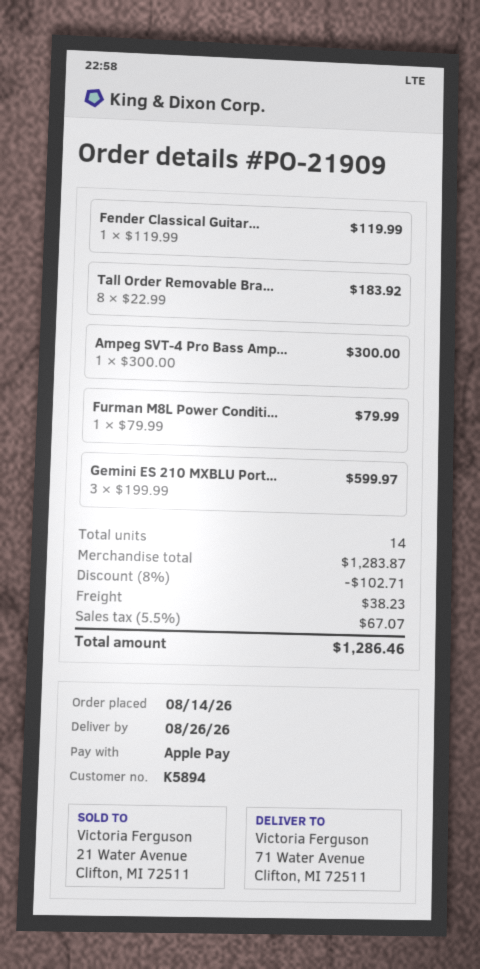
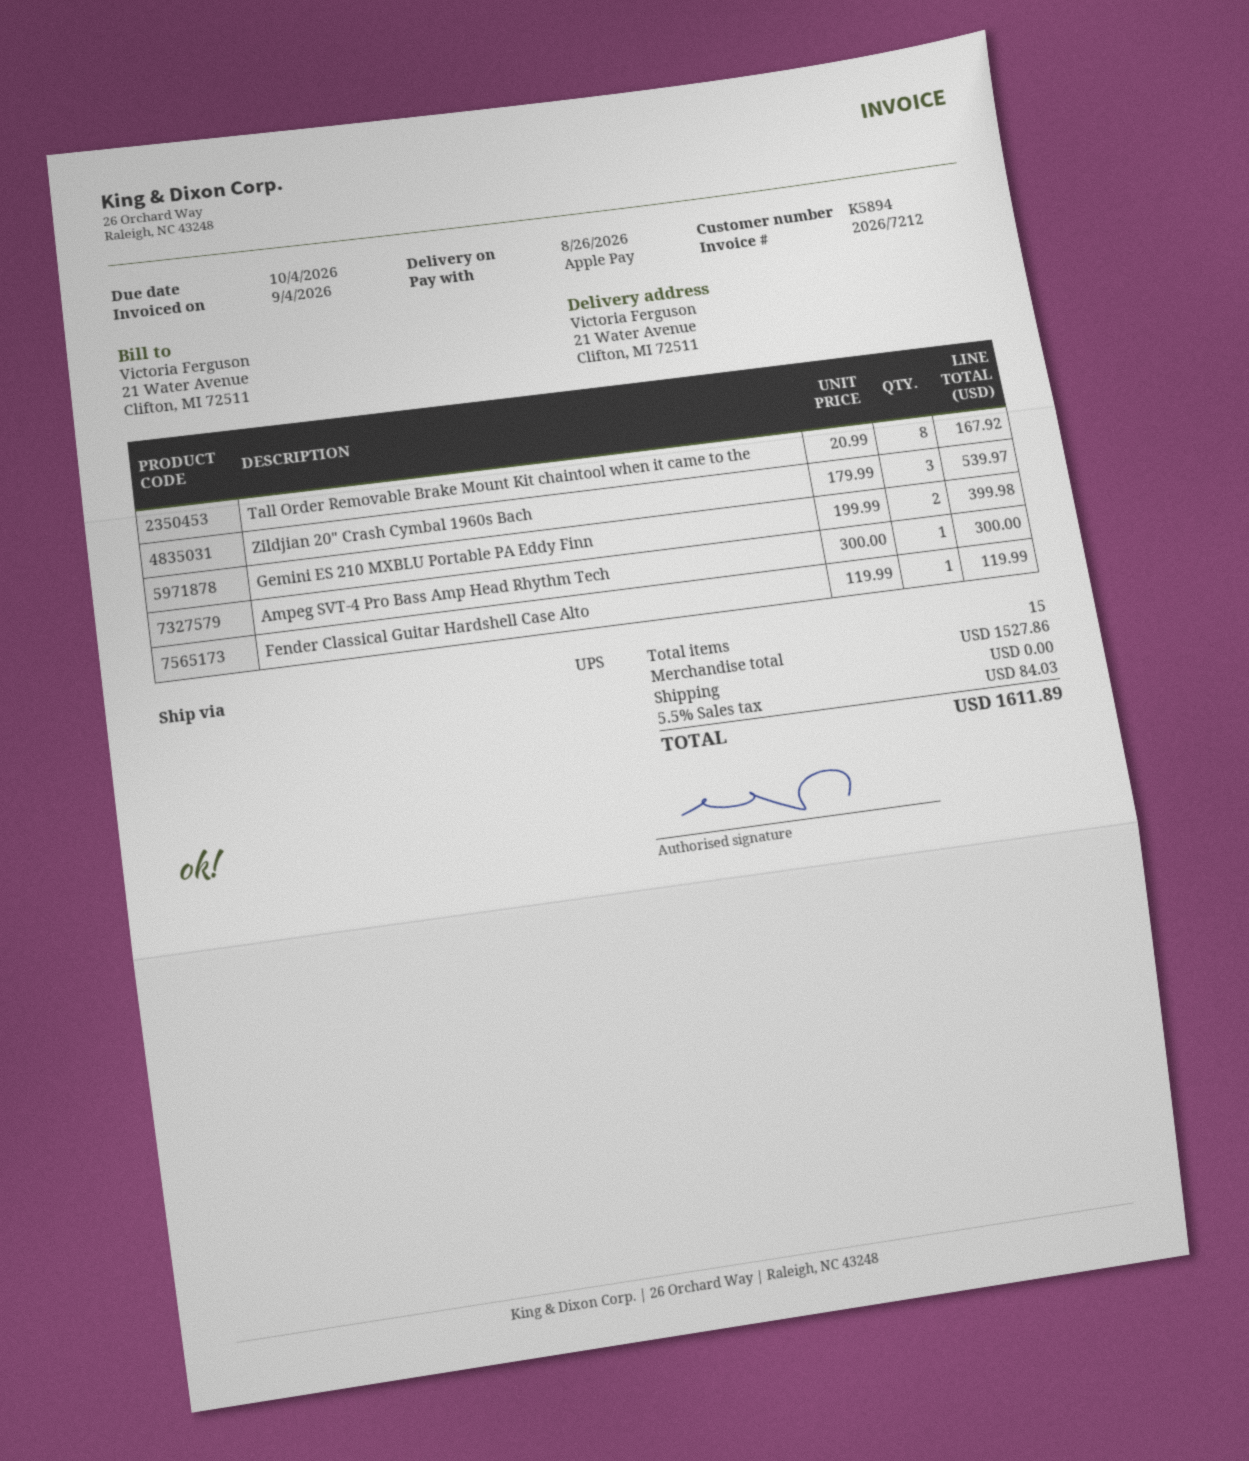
ship to: 71 Water Avenue, Clifton, MI 72511 -> 21 Water Avenue, Clifton, MI 72511
Tall Order Removable Bra...: 8 x 22.99 = 183.92 -> 8 x 20.99 = 167.92
Furman M8L Power Conditi...: 1 x 79.99 = 79.99 -> none
Gemini ES 210 MXBLU Port...: 3 x 199.99 = 599.97 -> 2 x 199.99 = 399.98
Zildjian 20" Crash Cymbal 1960s Bach: none -> 3 x 179.99 = 539.97
total quantity: 14 -> 15
subtotal: 1283.87 -> 1527.86
discount: 8% = 102.71 -> none
shipping: 38.23 -> 0.00
tax: 5.5% = 67.07 -> 5.5% = 84.03
total: 1286.46 -> 1611.89

